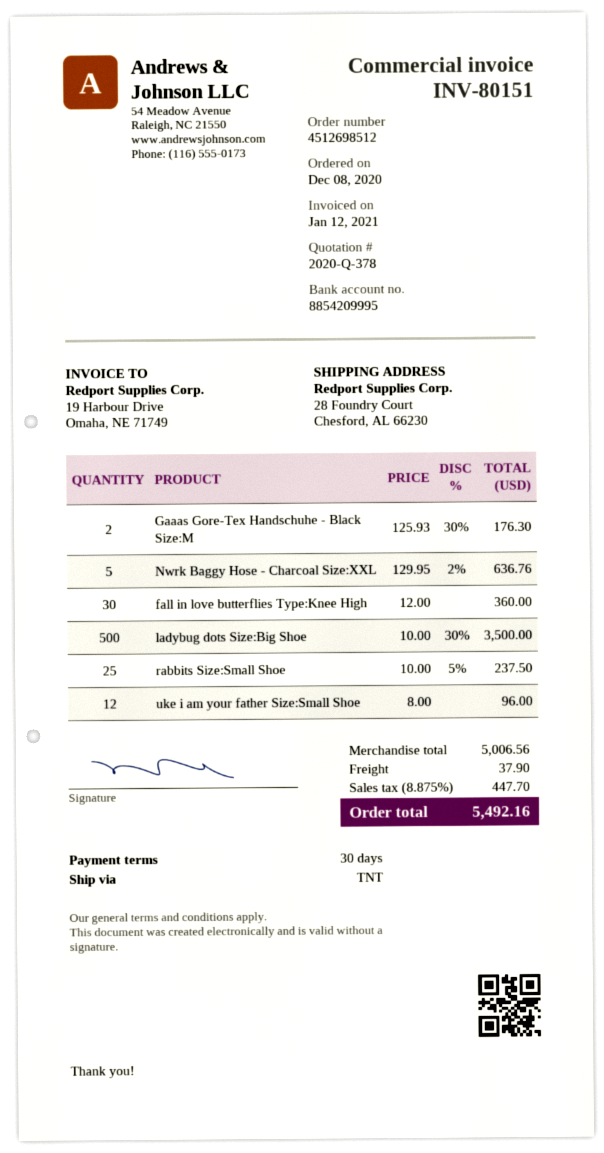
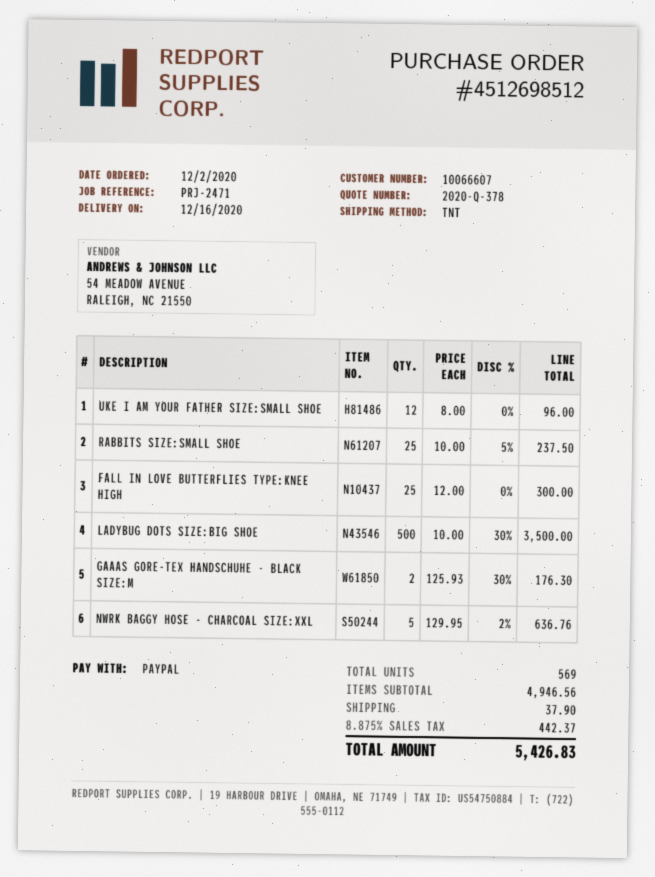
order date: 2020-12-08 -> 2020-12-02
fall in love butterflies Type:Knee High: 30 x 12.00 = 360.00 -> 25 x 12.00 = 300.00
subtotal: 5006.56 -> 4946.56
tax: 8.875% = 447.70 -> 8.875% = 442.37
total: 5492.16 -> 5426.83

